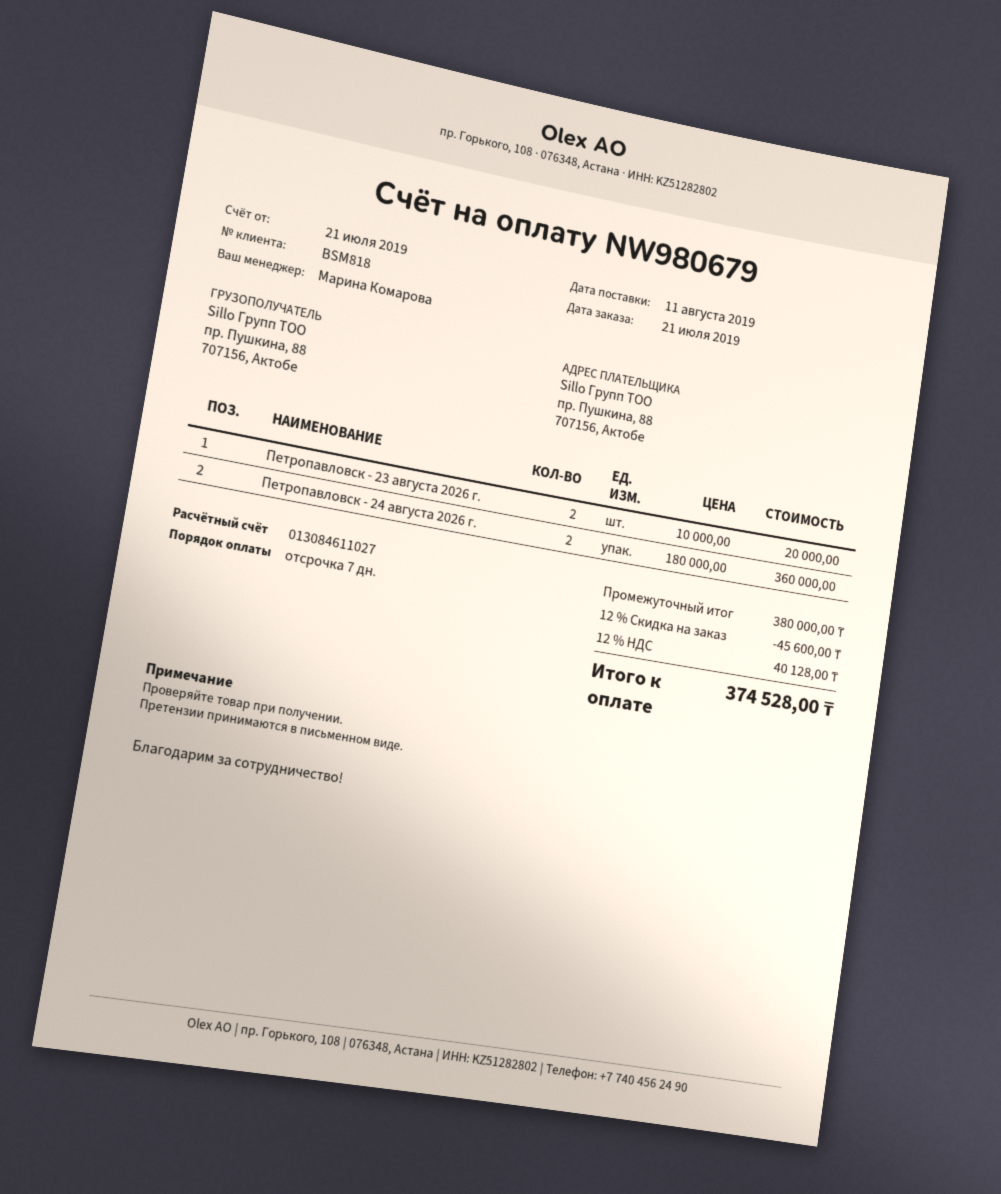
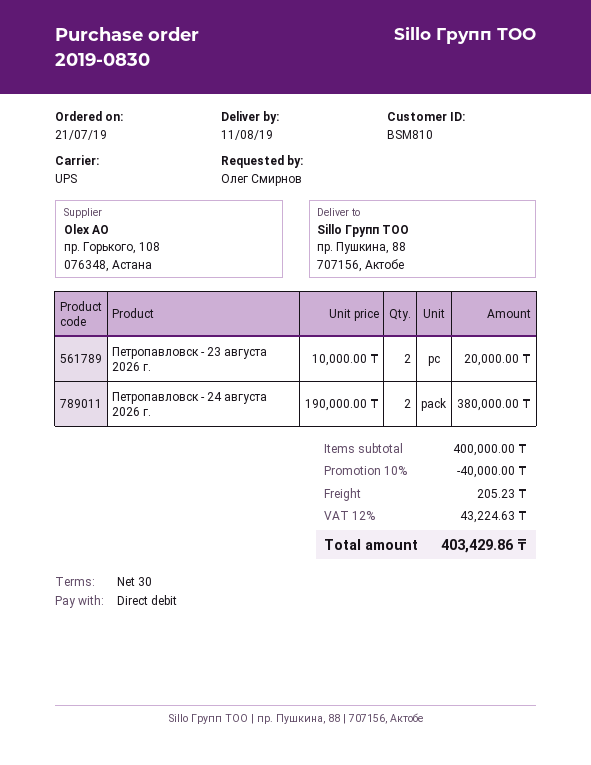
payment terms: 7 days -> 30 days
customer number: BSM818 -> BSM810
Петропавловск - 24 августа 2026 г.: 2 x 180000.00 = 360000.00 -> 2 x 190000.00 = 380000.00
subtotal: 380000.00 -> 400000.00
discount: 12% = 45600.00 -> 10% = 40000.00
shipping: none -> 205.23
tax: 12% = 40128.00 -> 12% = 43224.63
total: 374528.00 -> 403429.86

